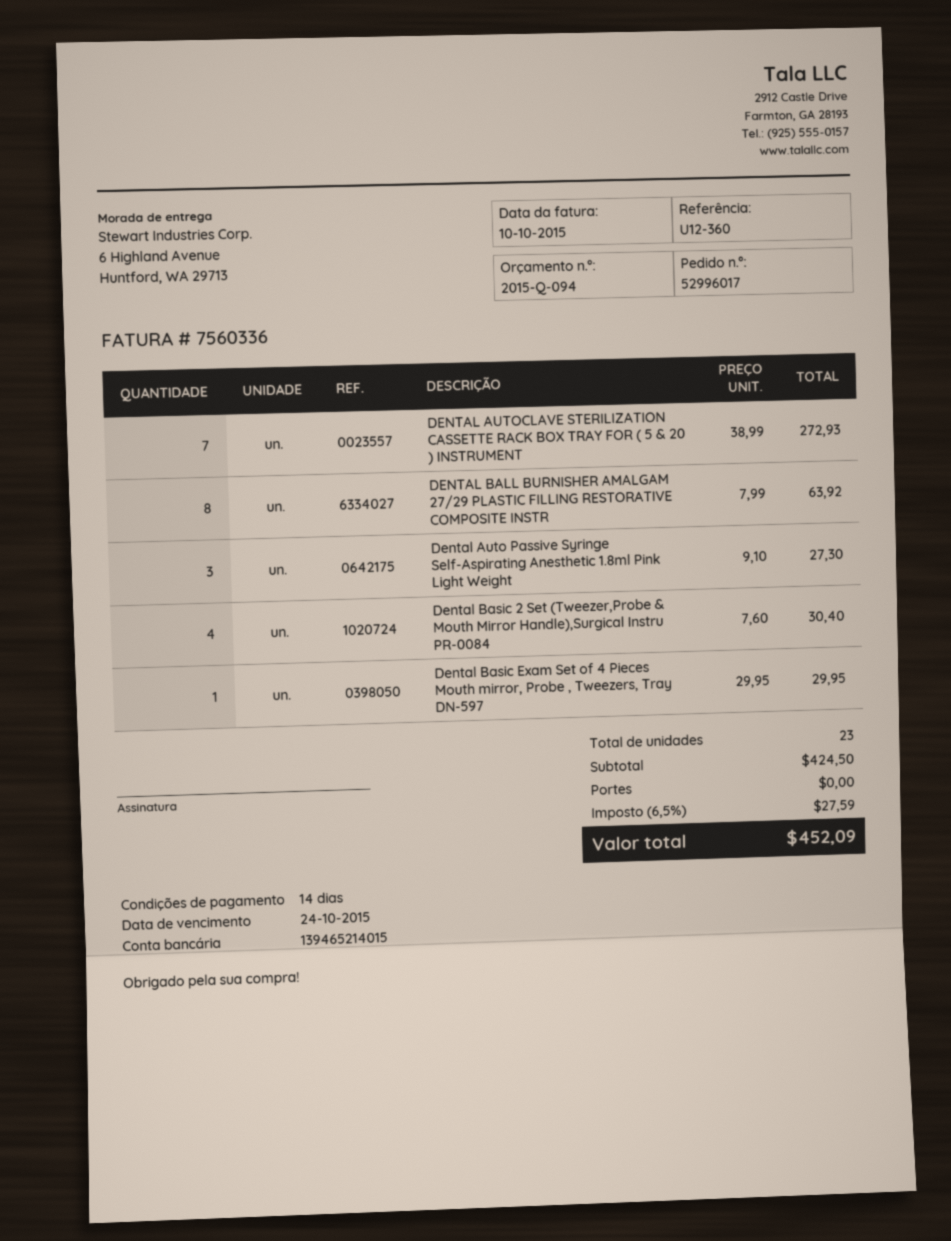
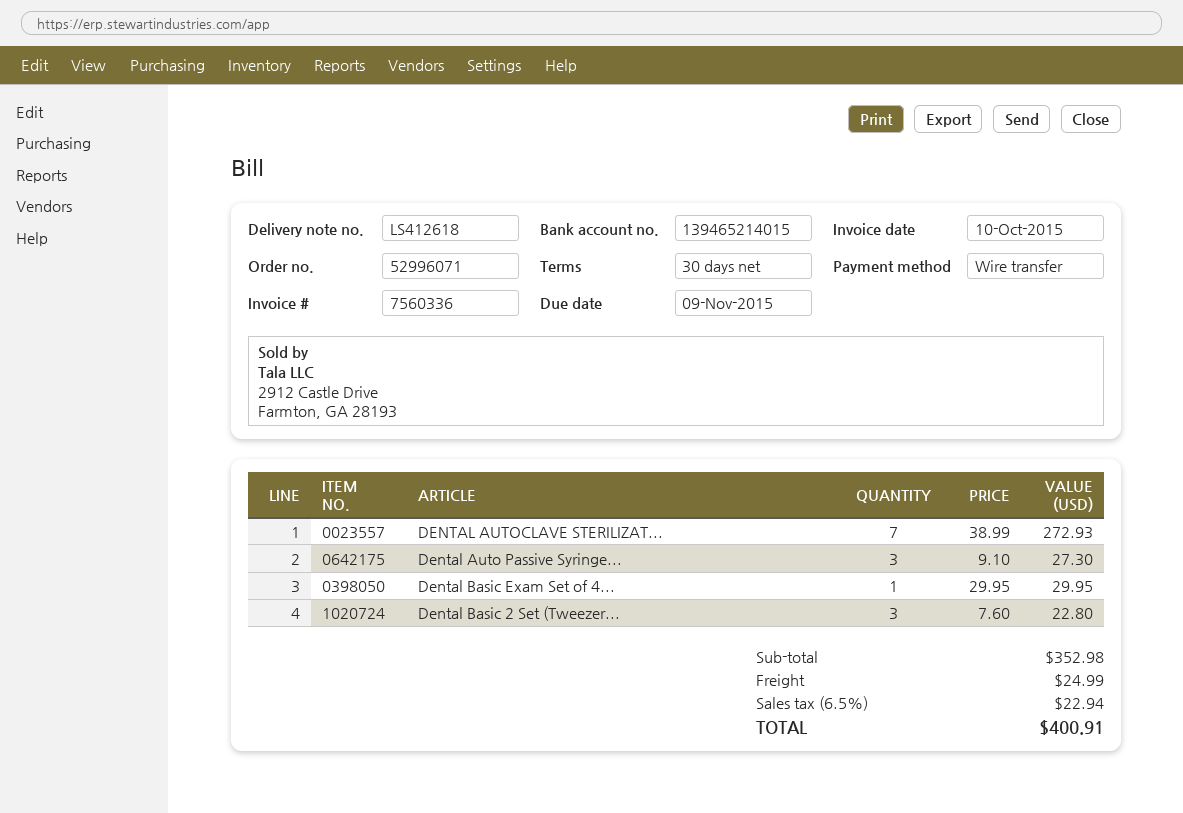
order number: 52996017 -> 52996071
payment terms: 14 days -> 30 days
due date: 2015-10-24 -> 2015-11-09
DENTAL BALL BURNISHER AMALGAM 27/29 PLASTIC FILLING RESTORATIVE COMPOSITE INSTR: 8 x 7.99 = 63.92 -> none
Dental Basic 2 Set (Tweezer,Probe & Mouth Mirror Handle),Surgical Instru PR-0084: 4 x 7.60 = 30.40 -> 3 x 7.60 = 22.80
subtotal: 424.50 -> 352.98
shipping: 0.00 -> 24.99
tax: 6.5% = 27.59 -> 6.5% = 22.94
total: 452.09 -> 400.91

